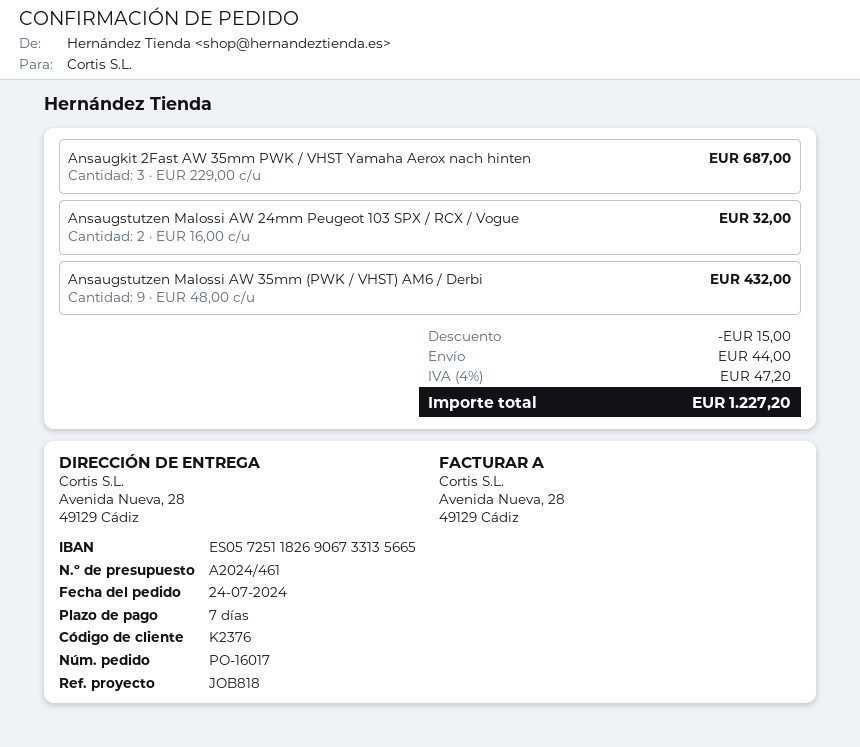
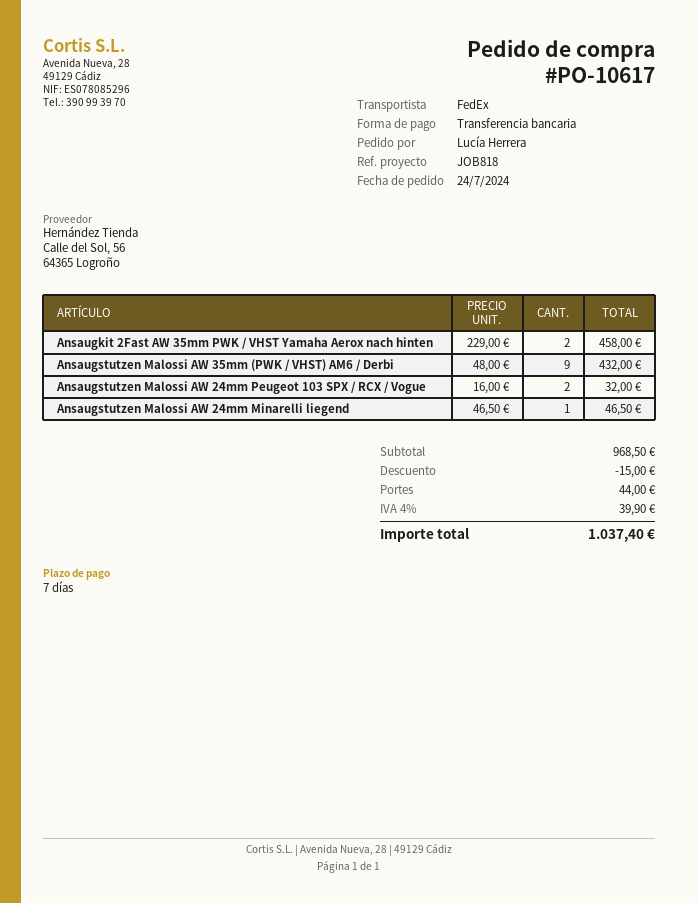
order number: PO-16017 -> PO-10617
Ansaugkit 2Fast AW 35mm PWK / VHST Yamaha Aerox nach hinten: 3 x 229.00 = 687.00 -> 2 x 229.00 = 458.00
Ansaugstutzen Malossi AW 24mm Minarelli liegend: none -> 1 x 46.50 = 46.50
tax: 4% = 47.20 -> 4% = 39.90
total: 1227.20 -> 1037.40

